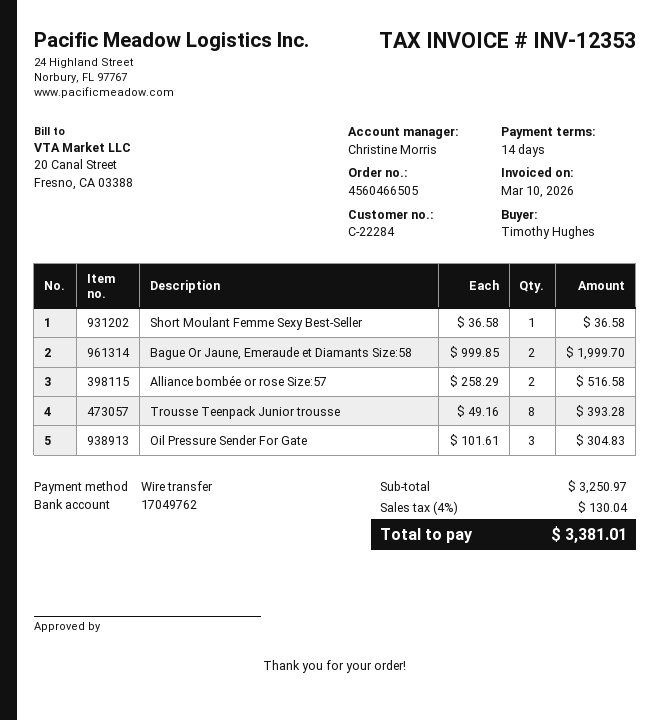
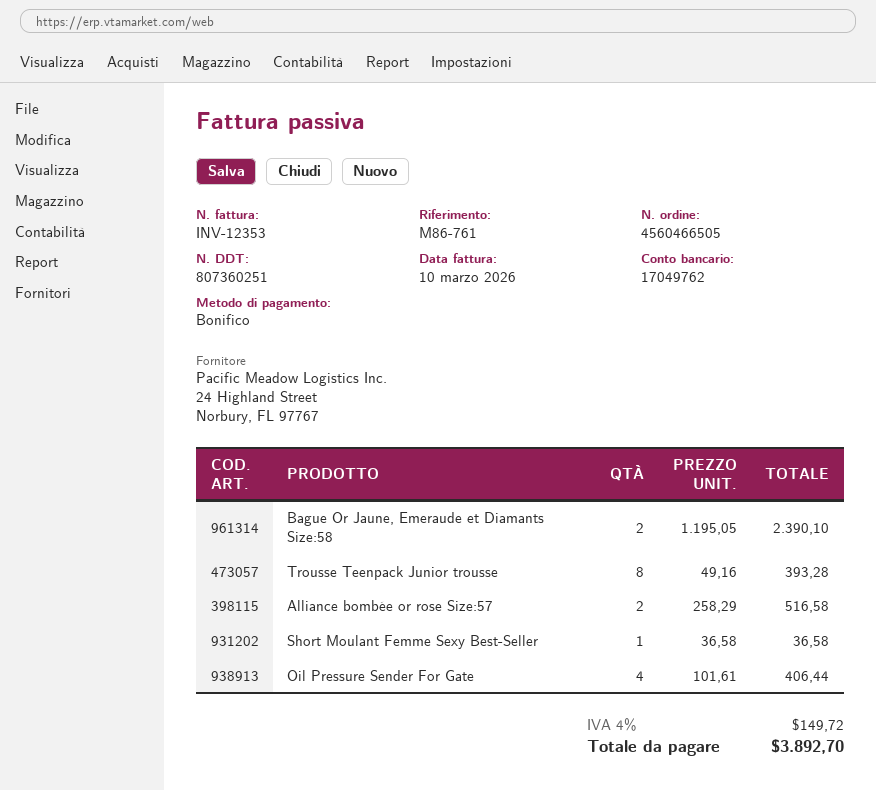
Bague Or Jaune, Emeraude et Diamants Size:58: 2 x 999.85 = 1999.70 -> 2 x 1195.05 = 2390.10
Oil Pressure Sender For Gate: 3 x 101.61 = 304.83 -> 4 x 101.61 = 406.44
tax: 4% = 130.04 -> 4% = 149.72
total: 3381.01 -> 3892.70

